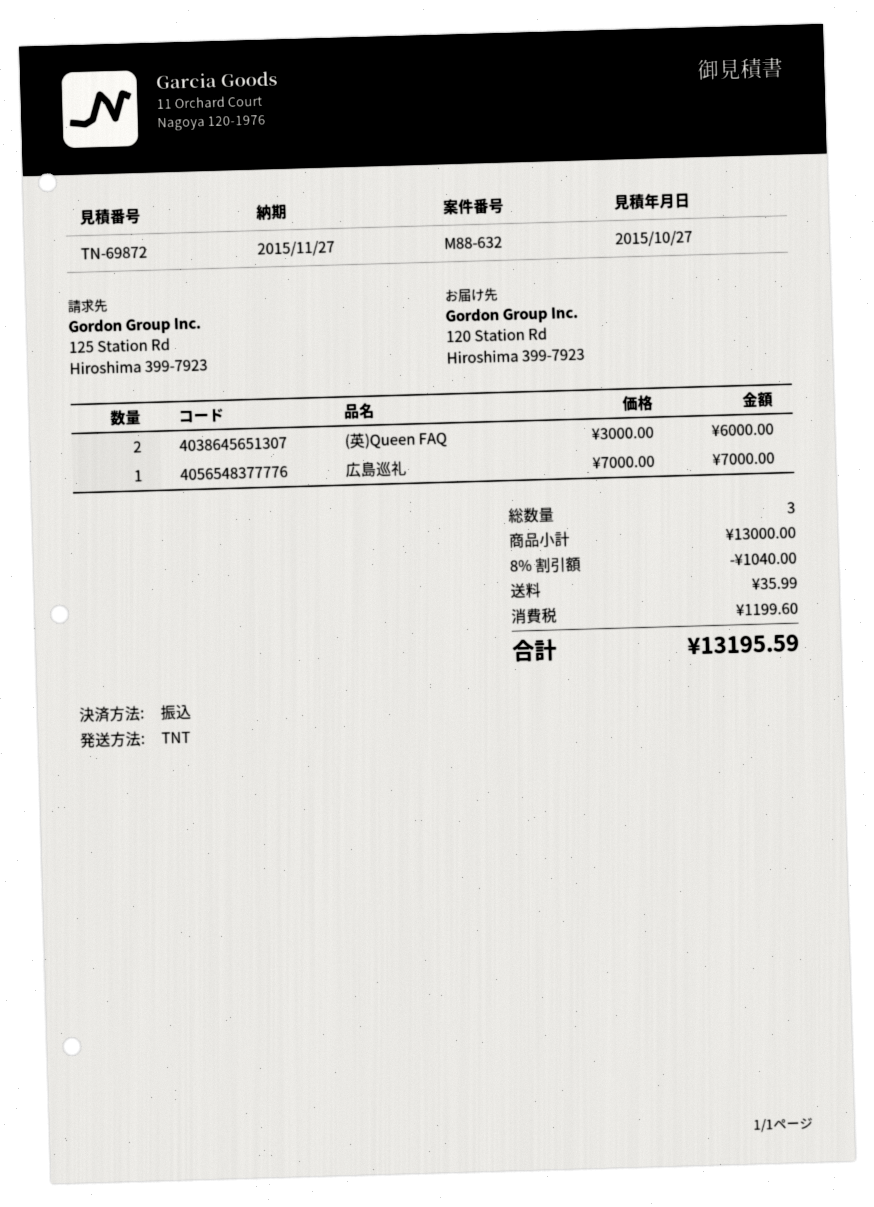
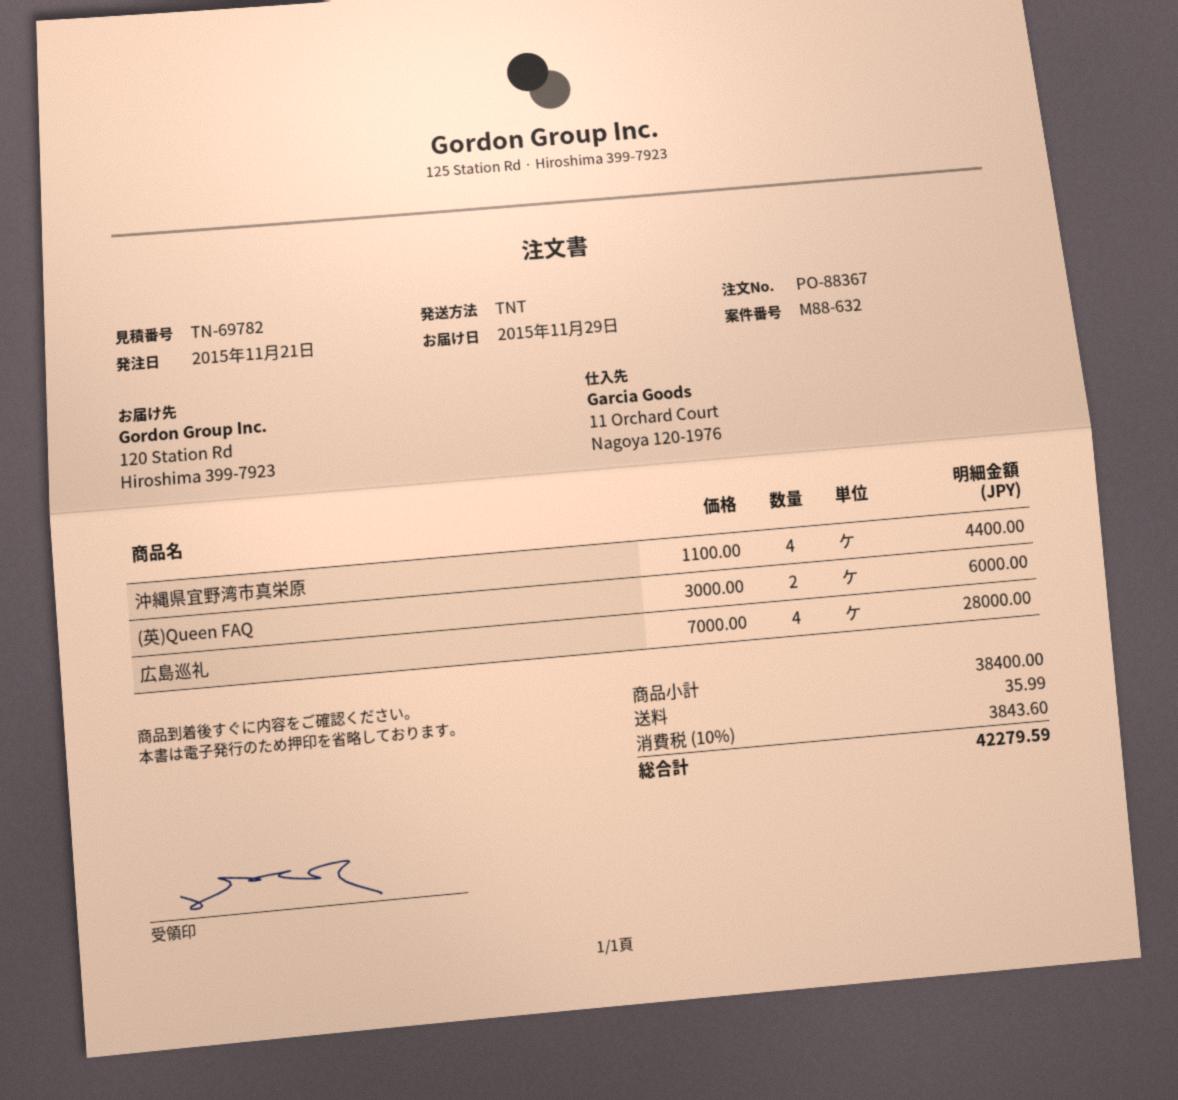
quote number: TN-69872 -> TN-69782
delivery date: 2015-11-27 -> 2015-11-29
広島巡礼: 1 x 7000.00 = 7000.00 -> 4 x 7000.00 = 28000.00
沖縄県宜野湾市真栄原: none -> 4 x 1100.00 = 4400.00
subtotal: 13000.00 -> 38400.00
discount: 8% = 1040.00 -> none
tax: 1199.60 -> 3843.60
total: 13195.59 -> 42279.59

